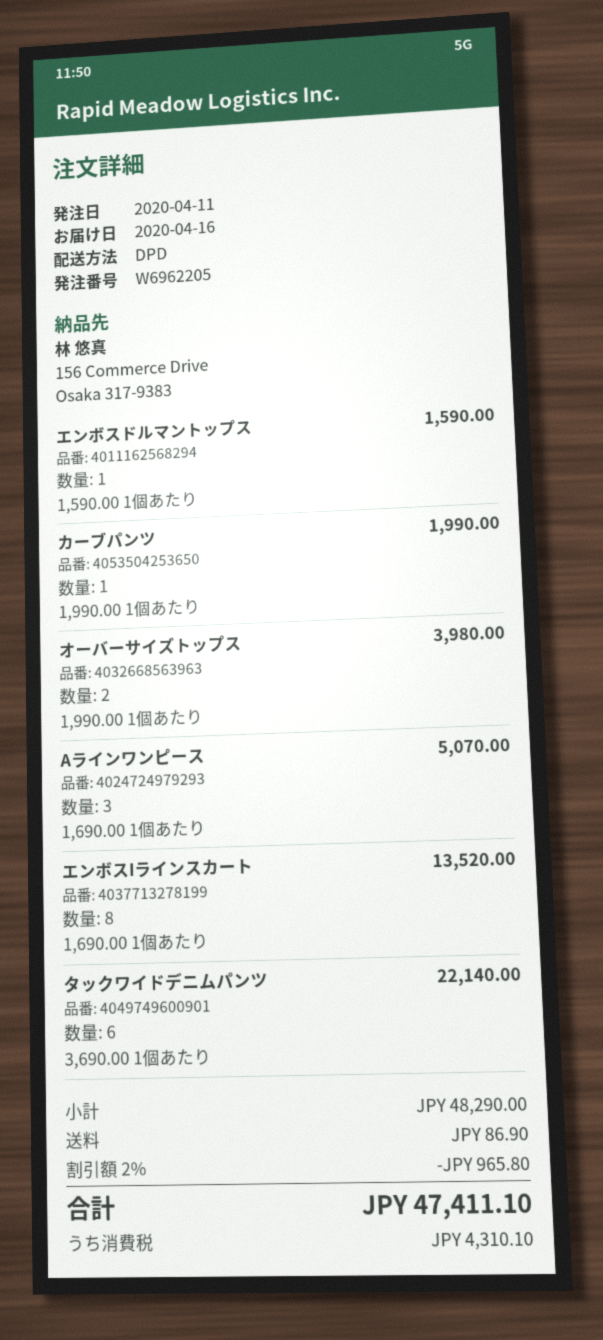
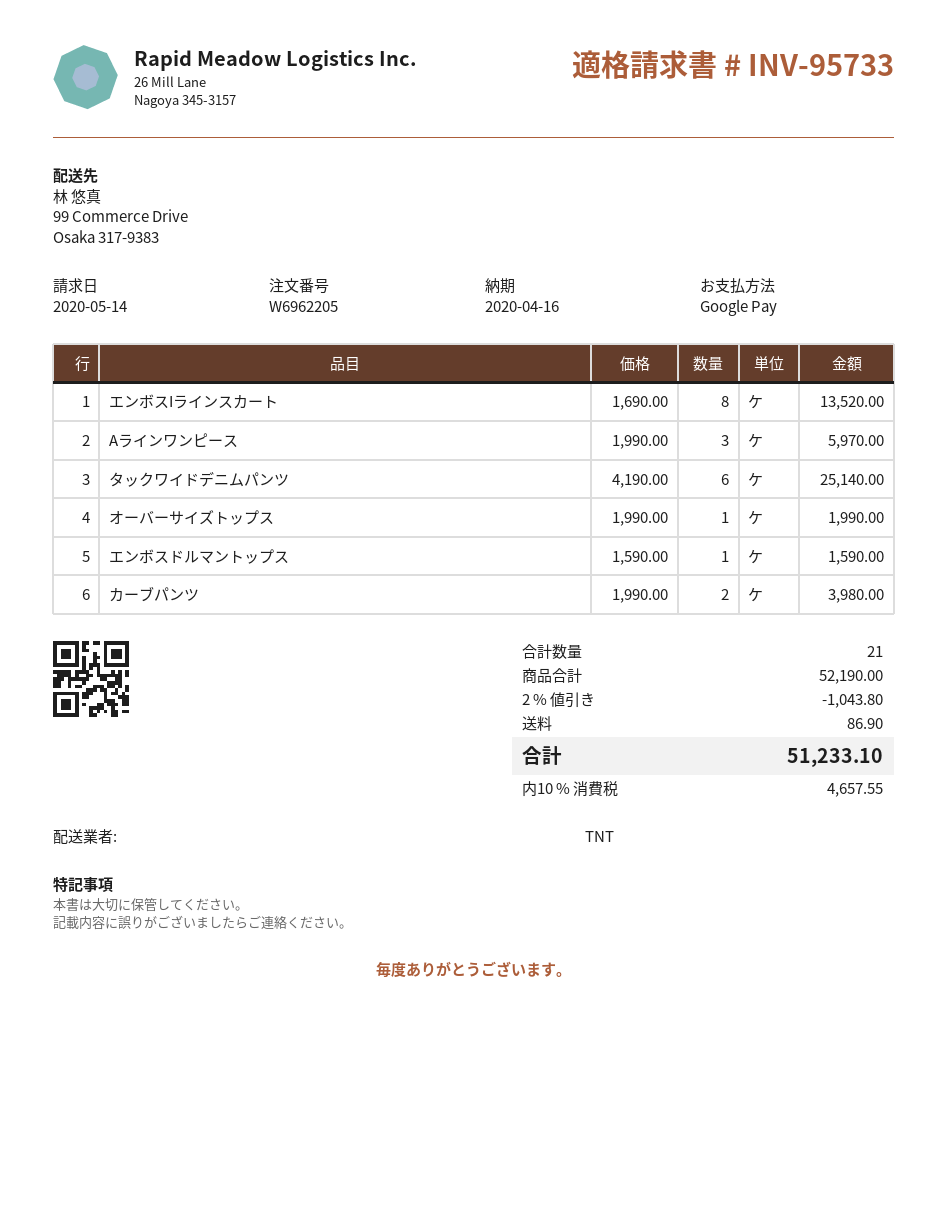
shipping method: DPD -> TNT
ship to: 156 Commerce Drive, Osaka 317-9383 -> 99 Commerce Drive, Osaka 317-9383
カーブパンツ: 1 x 1990.00 = 1990.00 -> 2 x 1990.00 = 3980.00
オーバーサイズトップス: 2 x 1990.00 = 3980.00 -> 1 x 1990.00 = 1990.00
Aラインワンピース: 3 x 1690.00 = 5070.00 -> 3 x 1990.00 = 5970.00
タックワイドデニムパンツ: 6 x 3690.00 = 22140.00 -> 6 x 4190.00 = 25140.00
subtotal: 48290.00 -> 52190.00
discount: 2% = 965.80 -> 2% = 1043.80
tax: 4310.10 -> 4657.55
total: 47411.10 -> 51233.10

